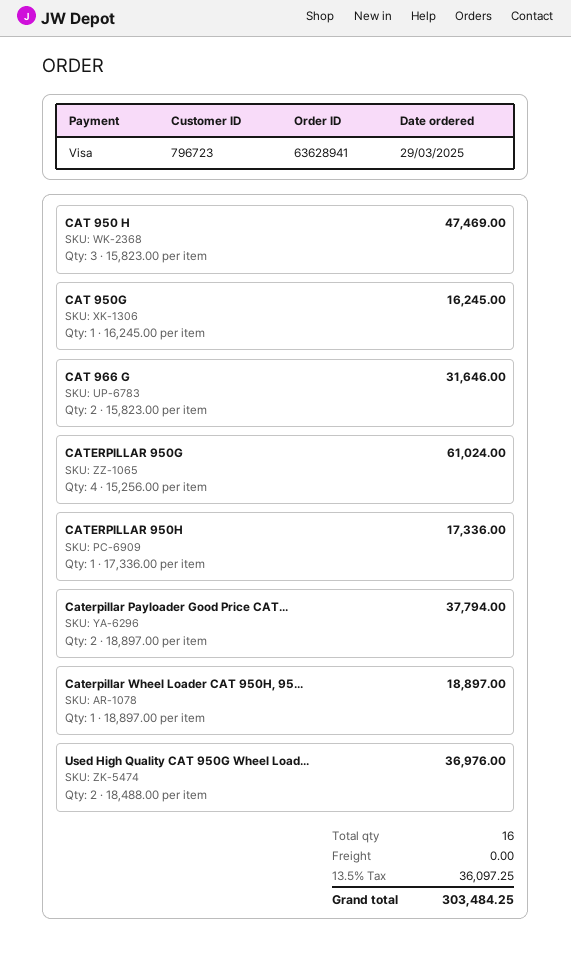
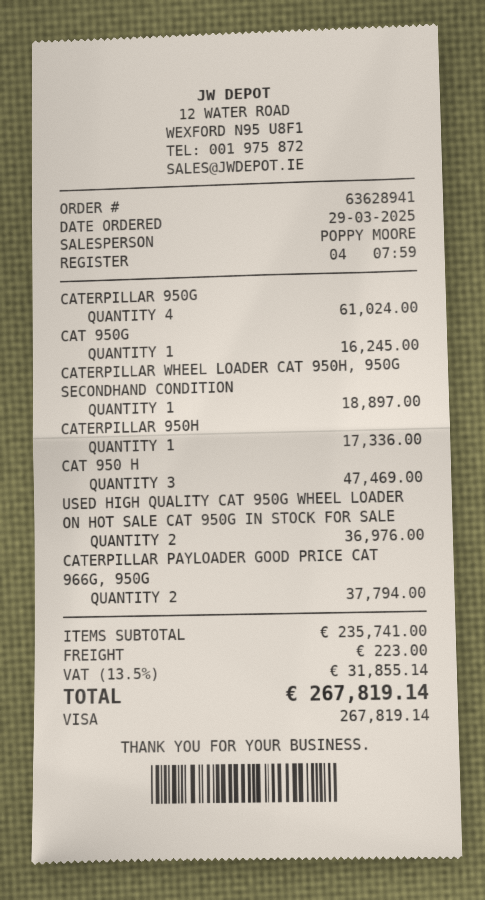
CAT 966 G: 2 for 31646.00 -> none
shipping: 0.00 -> 223.00
tax: 13.5% = 36097.25 -> 13.5% = 31855.14
total: 303484.25 -> 267819.14

